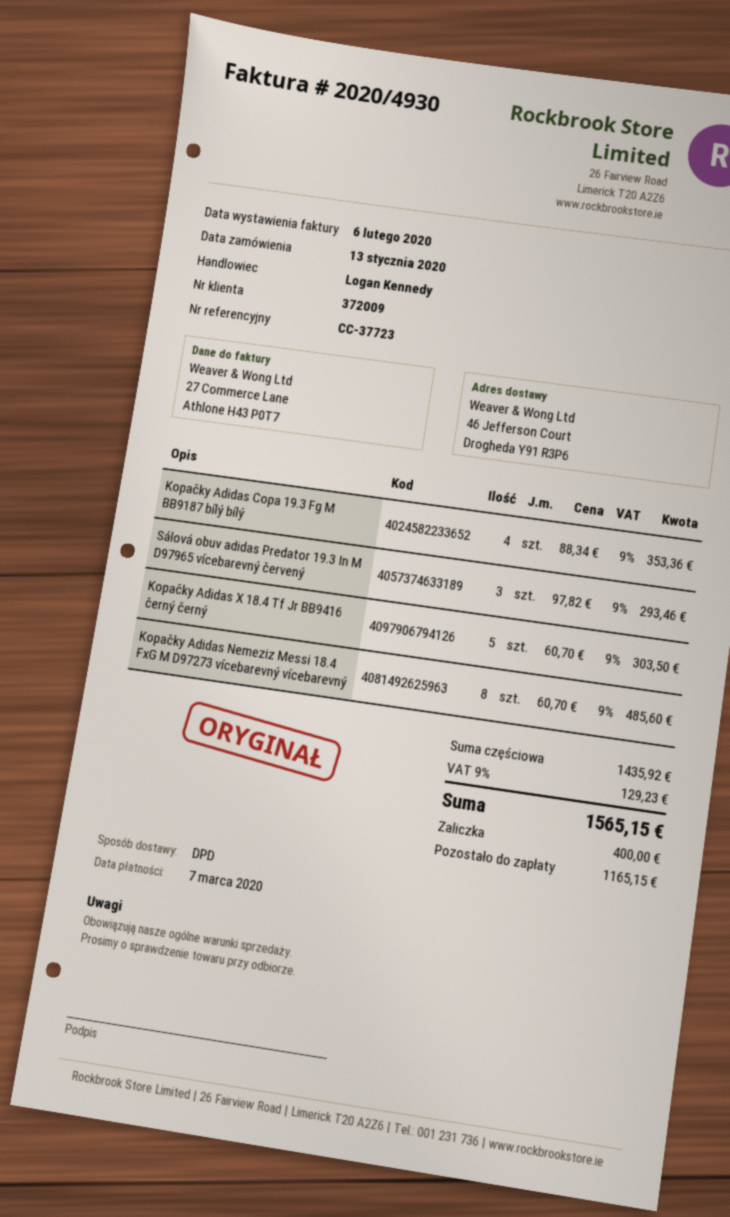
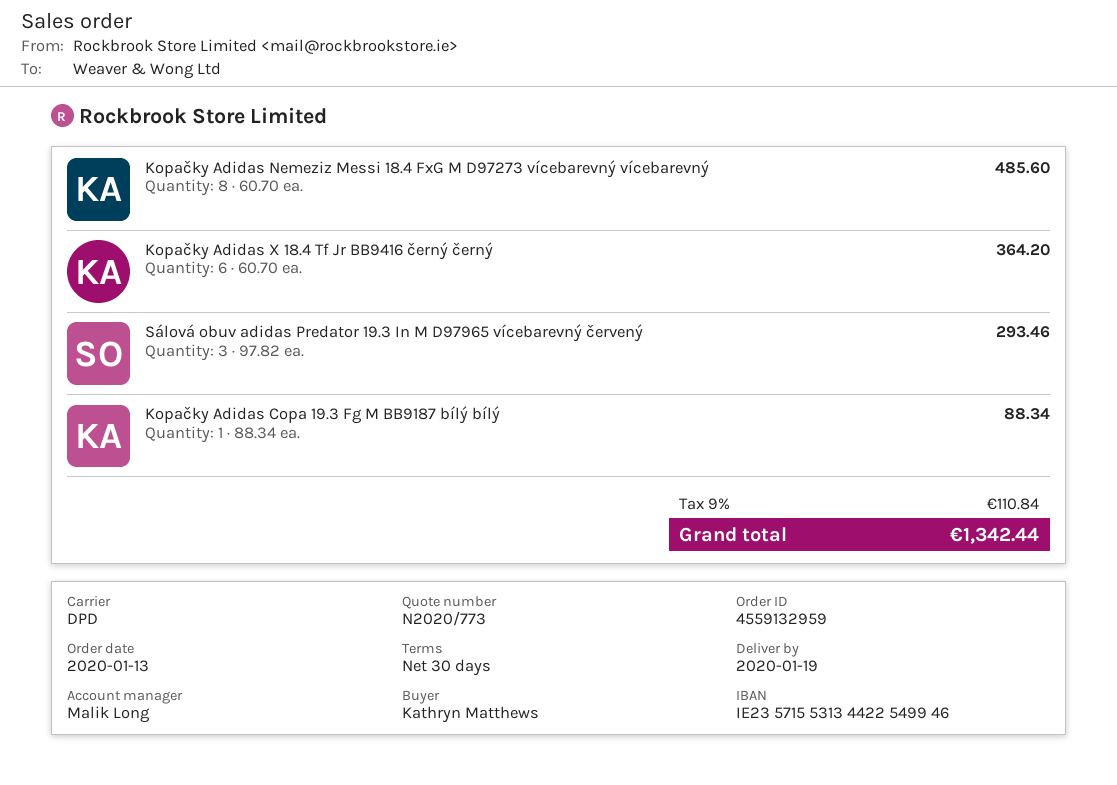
sales rep: Logan Kennedy -> Malik Long
Kopačky Adidas Copa 19.3 Fg M BB9187 bílý bílý: 4 x 88.34 = 353.36 -> 1 x 88.34 = 88.34
Kopačky Adidas X 18.4 Tf Jr BB9416 černý černý: 5 x 60.70 = 303.50 -> 6 x 60.70 = 364.20
tax: 9% = 129.23 -> 9% = 110.84
total: 1565.15 -> 1342.44

